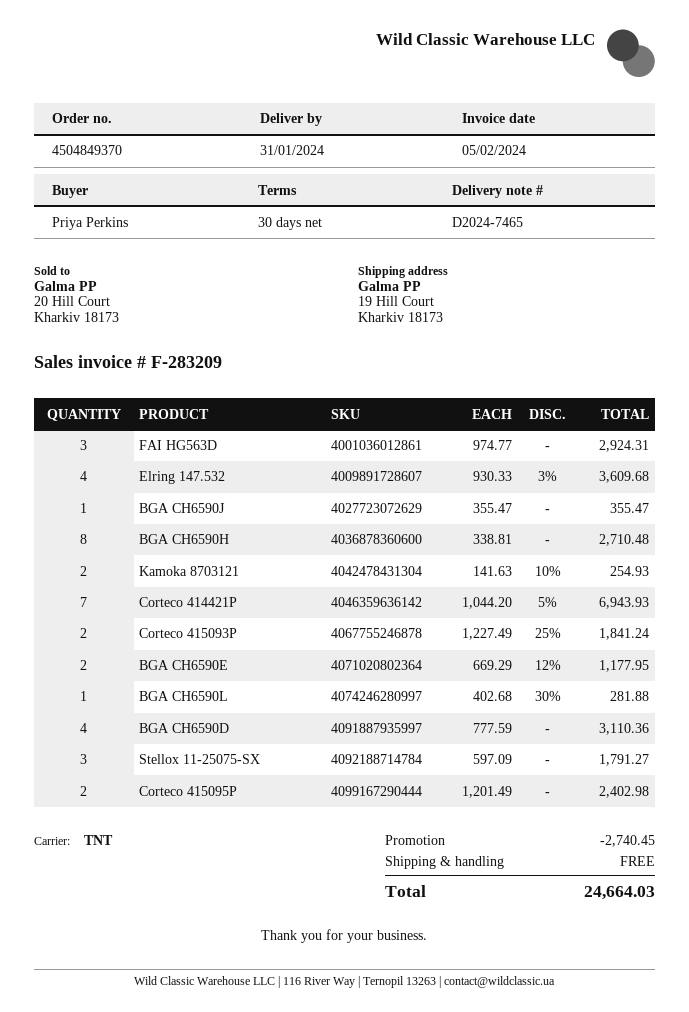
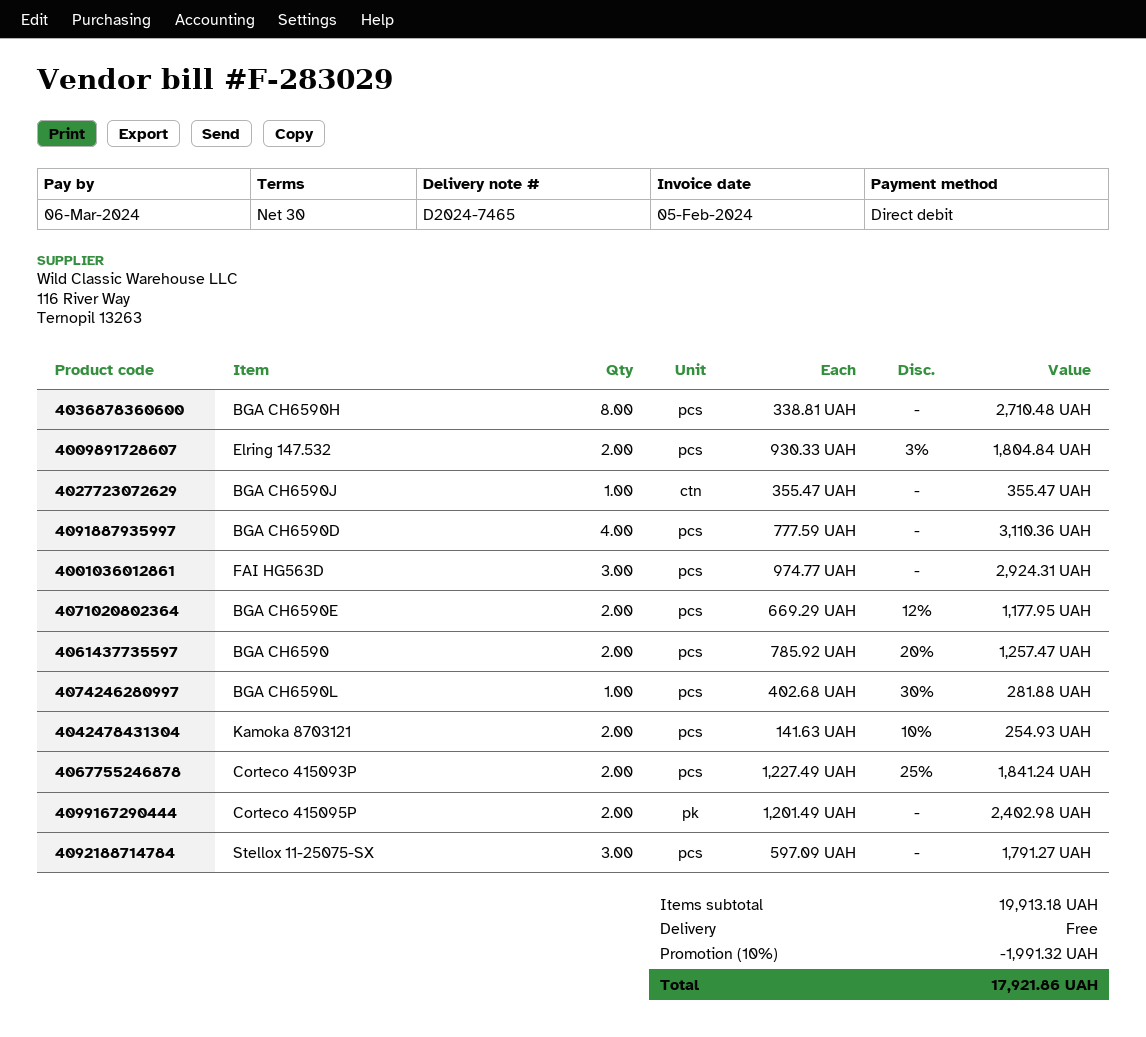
invoice number: F-283209 -> F-283029
Elring 147.532: 4 x 930.33 - 3% = 3609.68 -> 2 x 930.33 - 3% = 1804.84
Corteco 414421P: 7 x 1044.20 - 5% = 6943.93 -> none
BGA CH6590: none -> 2 x 785.92 - 20% = 1257.47
discount: 2740.45 -> 1991.32
total: 24664.03 -> 17921.86

